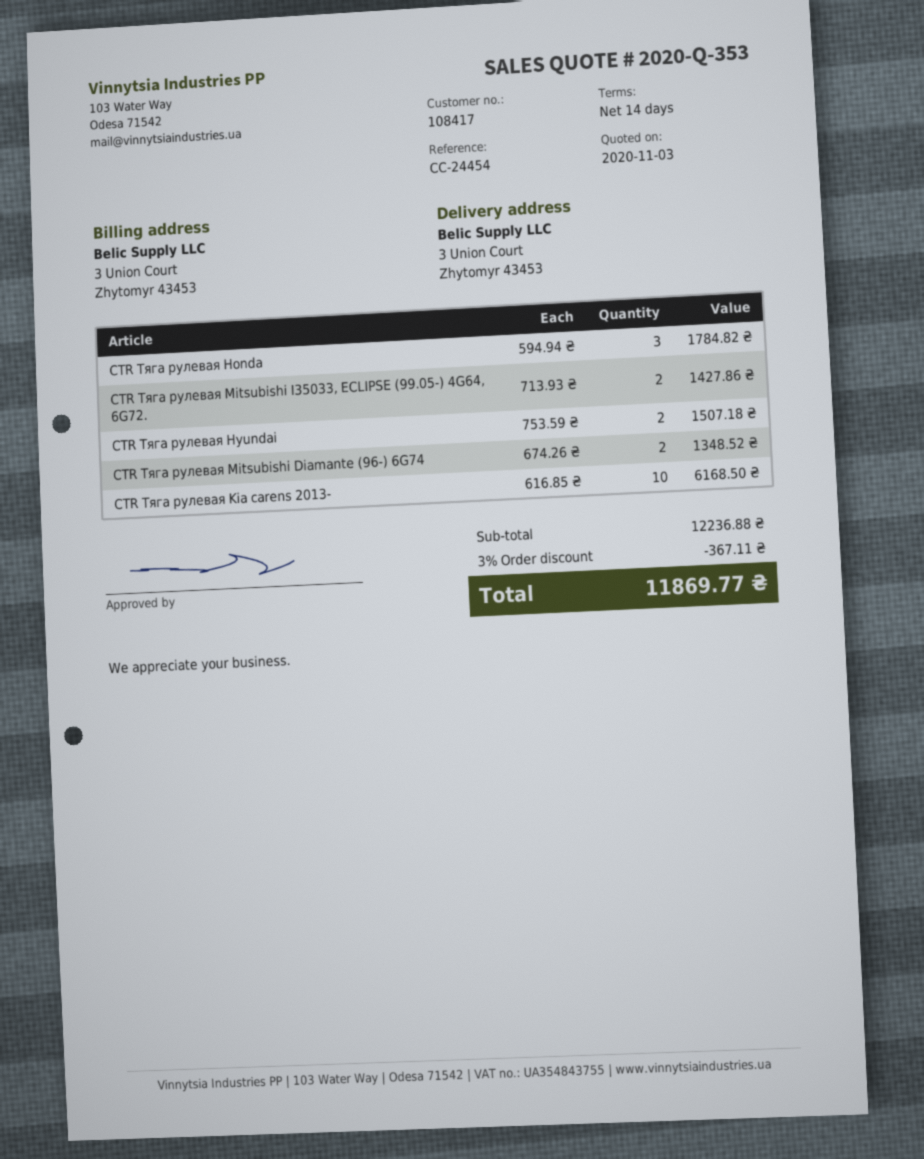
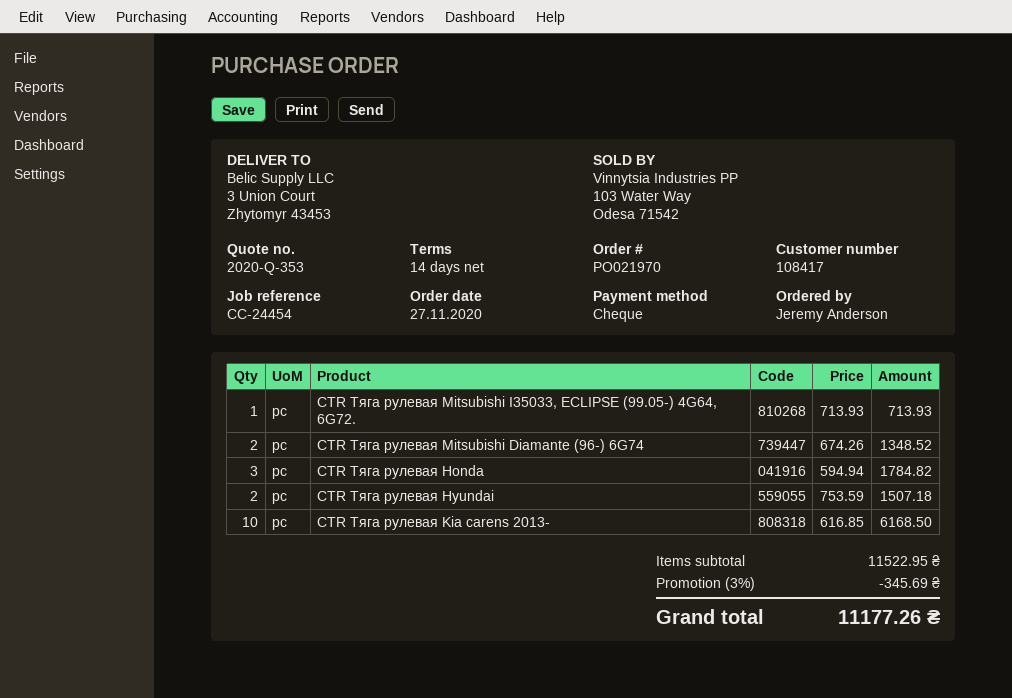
CTR Тяга рулевая Mitsubishi I35033, ECLIPSE (99.05-) 4G64, 6G72.: 2 x 713.93 = 1427.86 -> 1 x 713.93 = 713.93
subtotal: 12236.88 -> 11522.95
discount: 3% = 367.11 -> 3% = 345.69
total: 11869.77 -> 11177.26

